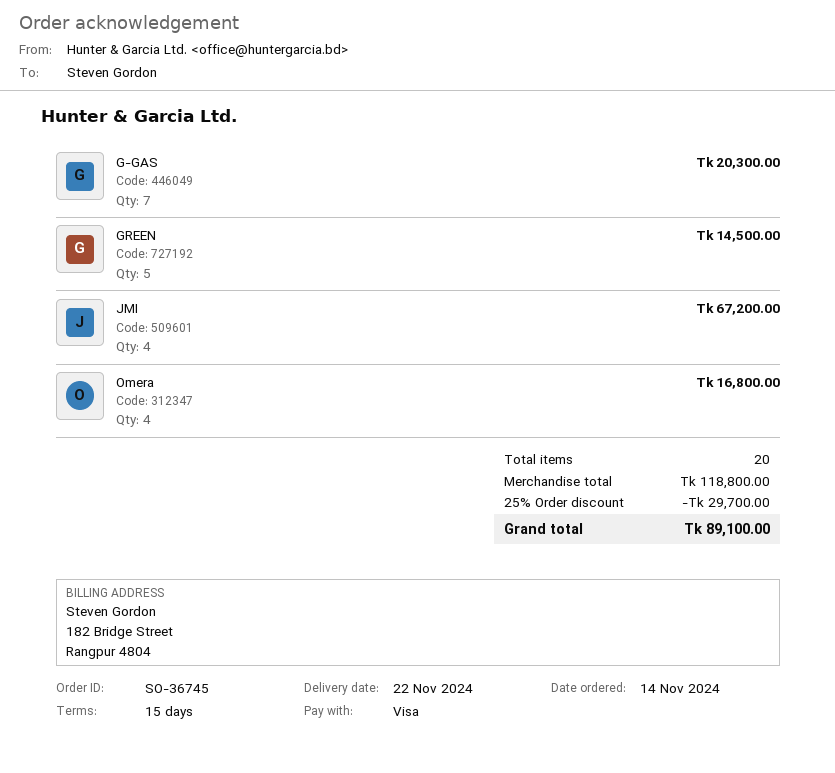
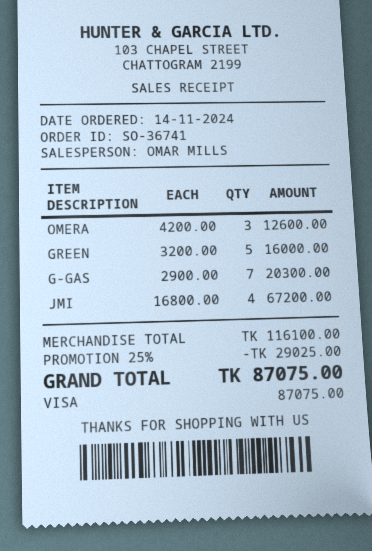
order number: SO-36745 -> SO-36741
GREEN: 5 for 14500.00 -> 5 for 16000.00
Omera: 4 for 16800.00 -> 3 for 12600.00
subtotal: 118800.00 -> 116100.00
discount: 25% = 29700.00 -> 25% = 29025.00
total: 89100.00 -> 87075.00

